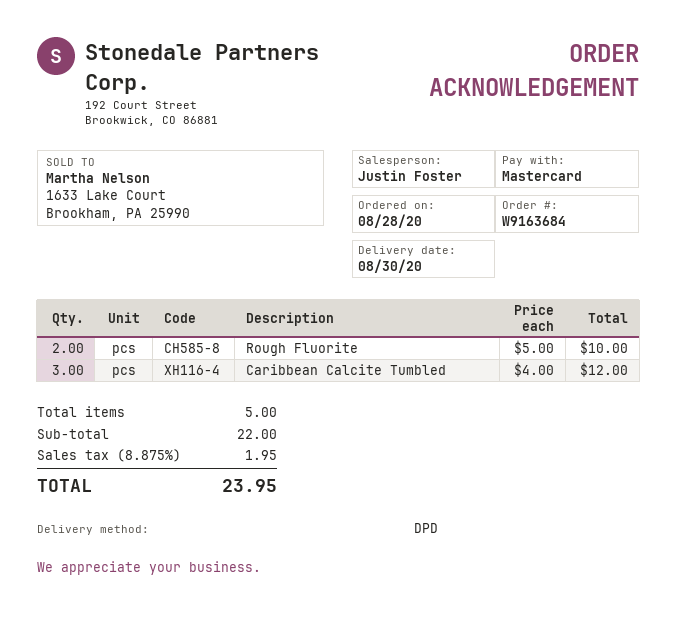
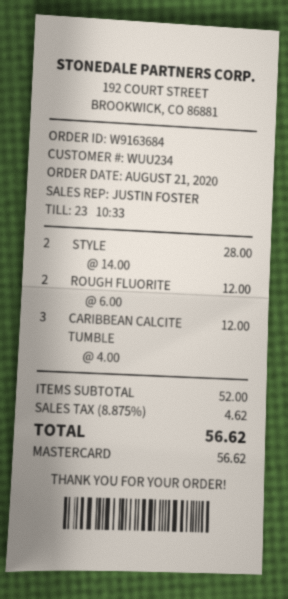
order date: 2020-08-28 -> 2020-08-21
Rough Fluorite: 2 x 5.00 = 10.00 -> 2 x 6.00 = 12.00
STYLE: none -> 2 x 14.00 = 28.00
subtotal: 22.00 -> 52.00
tax: 8.875% = 1.95 -> 8.875% = 4.62
total: 23.95 -> 56.62

